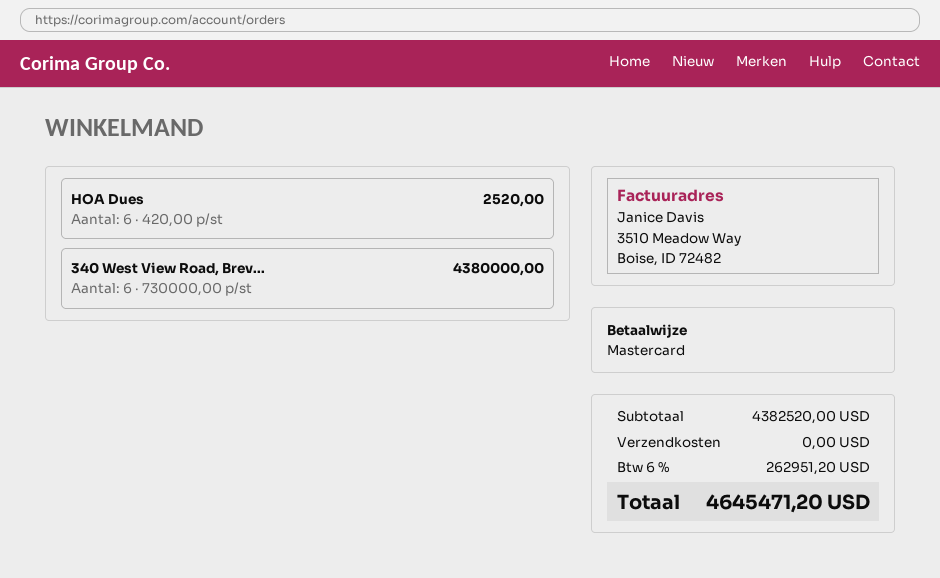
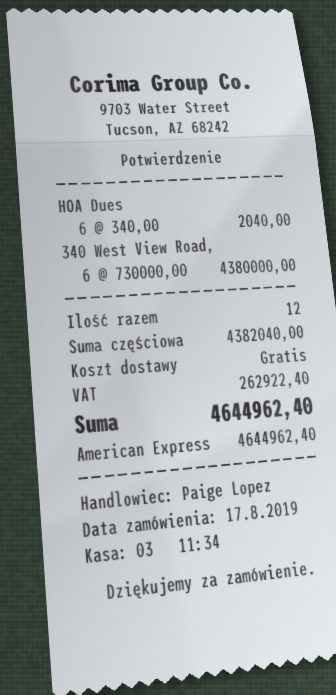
payment method: Mastercard -> American Express
HOA Dues: 6 x 420.00 = 2520.00 -> 6 x 340.00 = 2040.00
subtotal: 4382520.00 -> 4382040.00
tax: 262951.20 -> 262922.40
total: 4645471.20 -> 4644962.40

